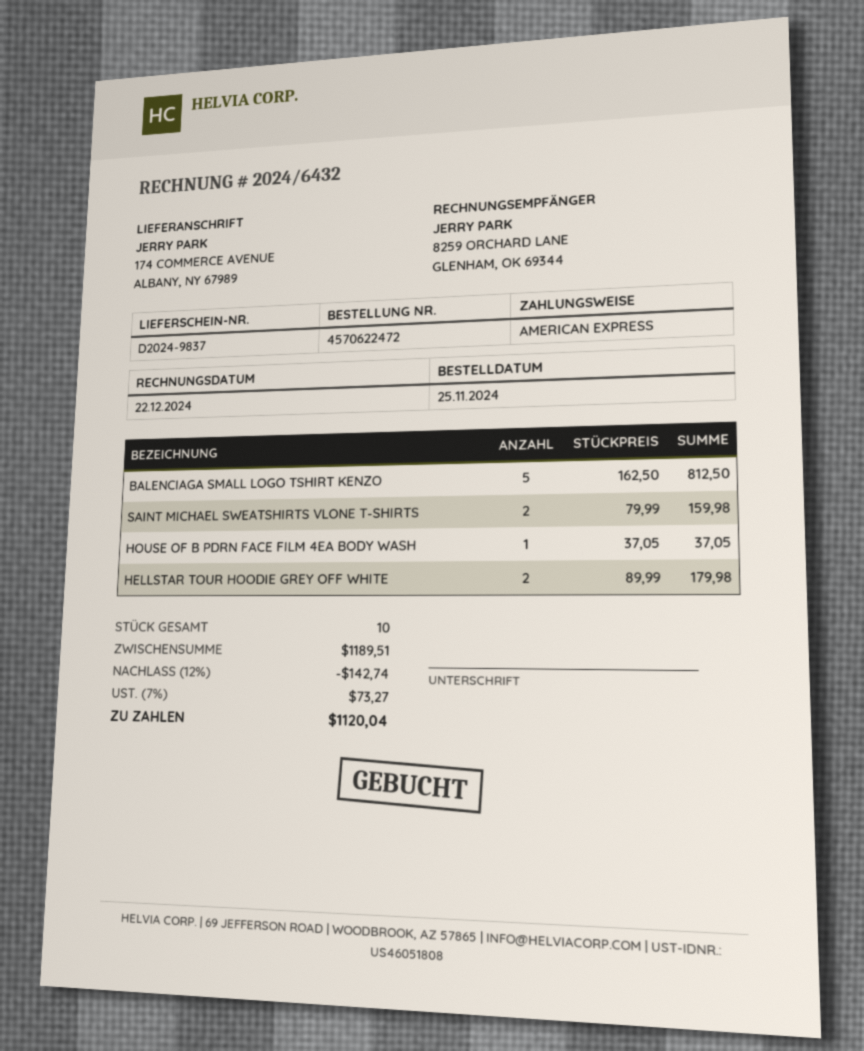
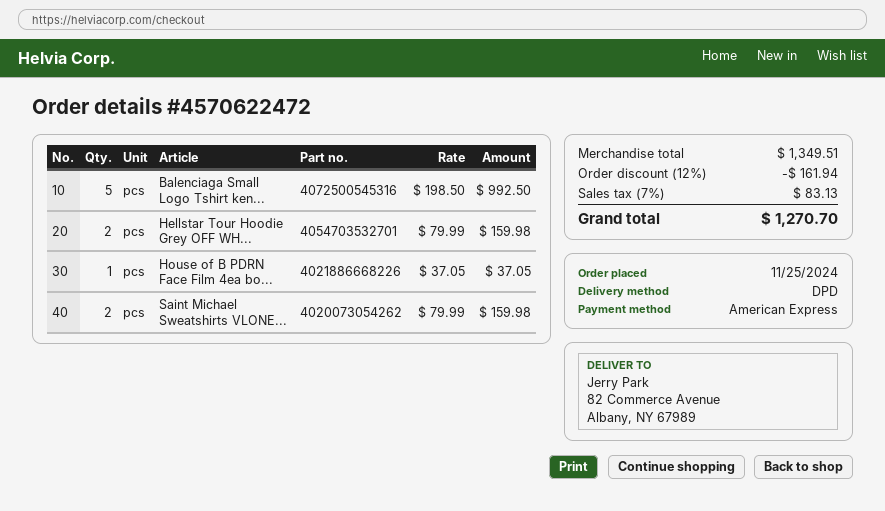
ship to: 174 COMMERCE AVENUE, ALBANY, NY 67989 -> 82 Commerce Avenue, Albany, NY 67989
BALENCIAGA SMALL LOGO TSHIRT KENZO: 5 x 162.50 = 812.50 -> 5 x 198.50 = 992.50
HELLSTAR TOUR HOODIE GREY OFF WHITE: 2 x 89.99 = 179.98 -> 2 x 79.99 = 159.98
subtotal: 1189.51 -> 1349.51
discount: 12% = 142.74 -> 12% = 161.94
tax: 7% = 73.27 -> 7% = 83.13
total: 1120.04 -> 1270.70

